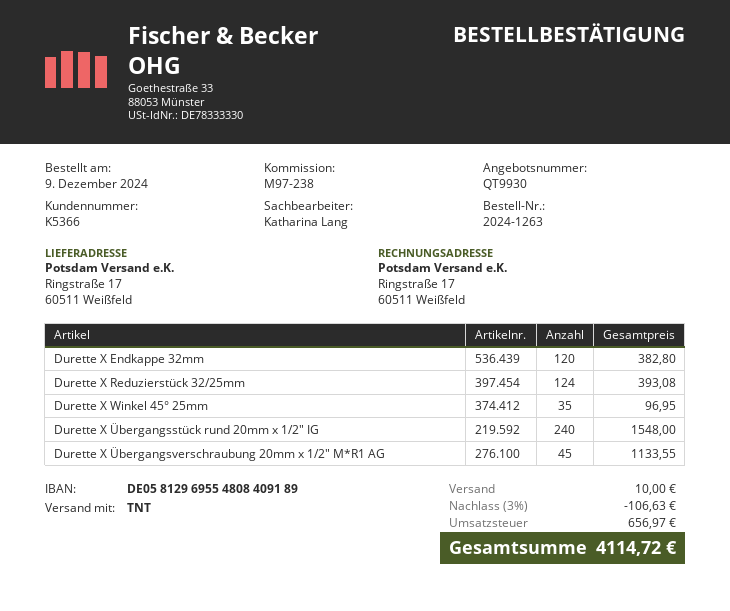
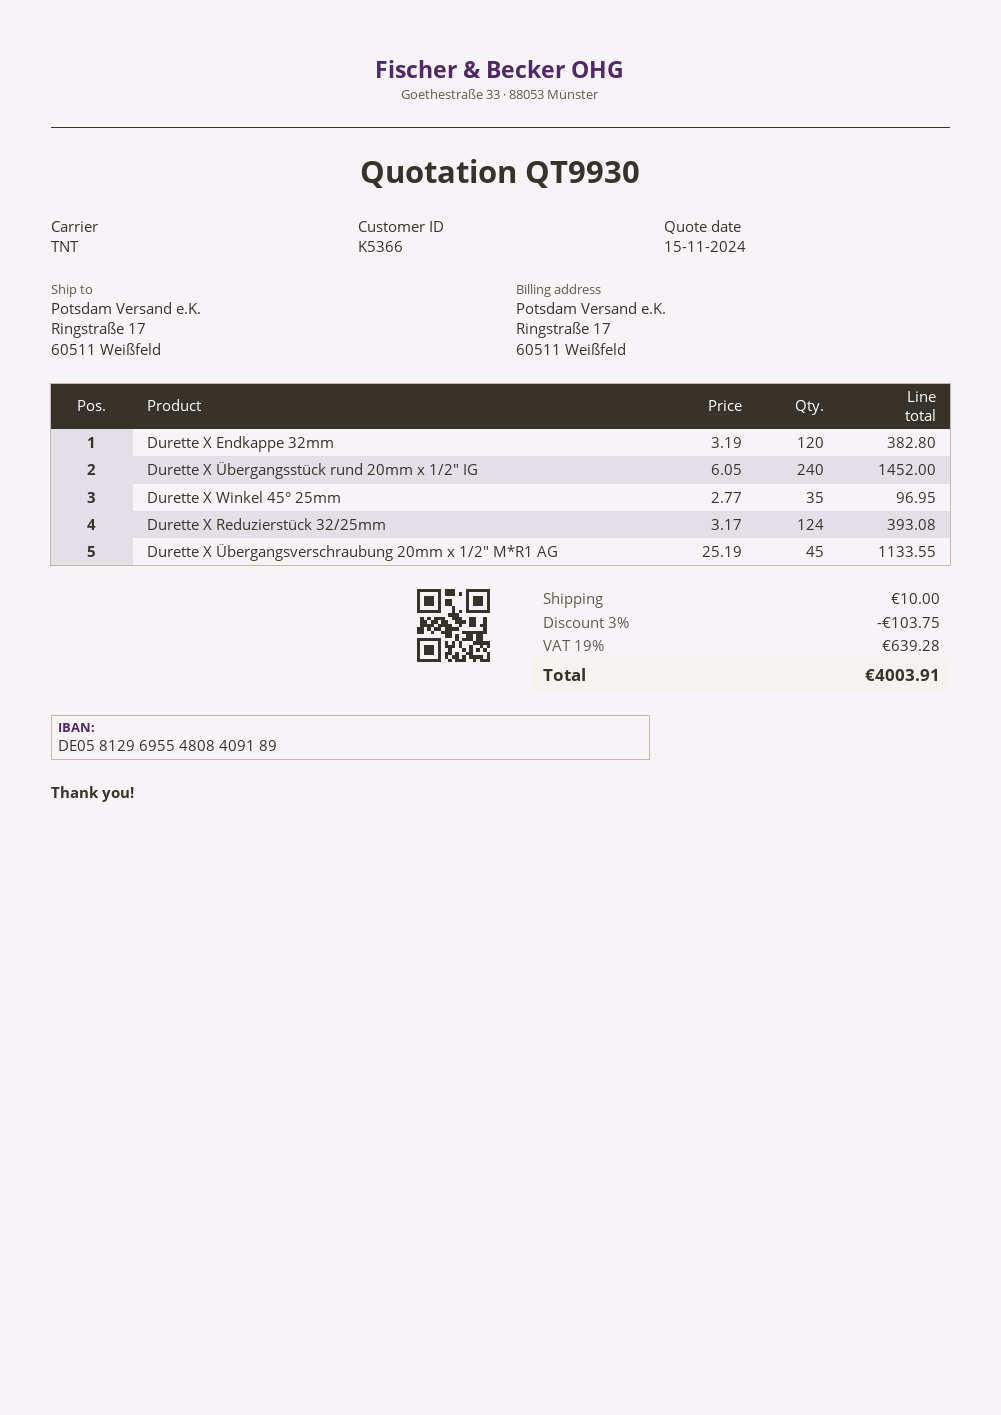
Durette X Übergangsstück rund 20mm x 1/2" IG: 240 for 1548.00 -> 240 for 1452.00
discount: 3% = 106.63 -> 3% = 103.75
tax: 656.97 -> 639.28
total: 4114.72 -> 4003.91

